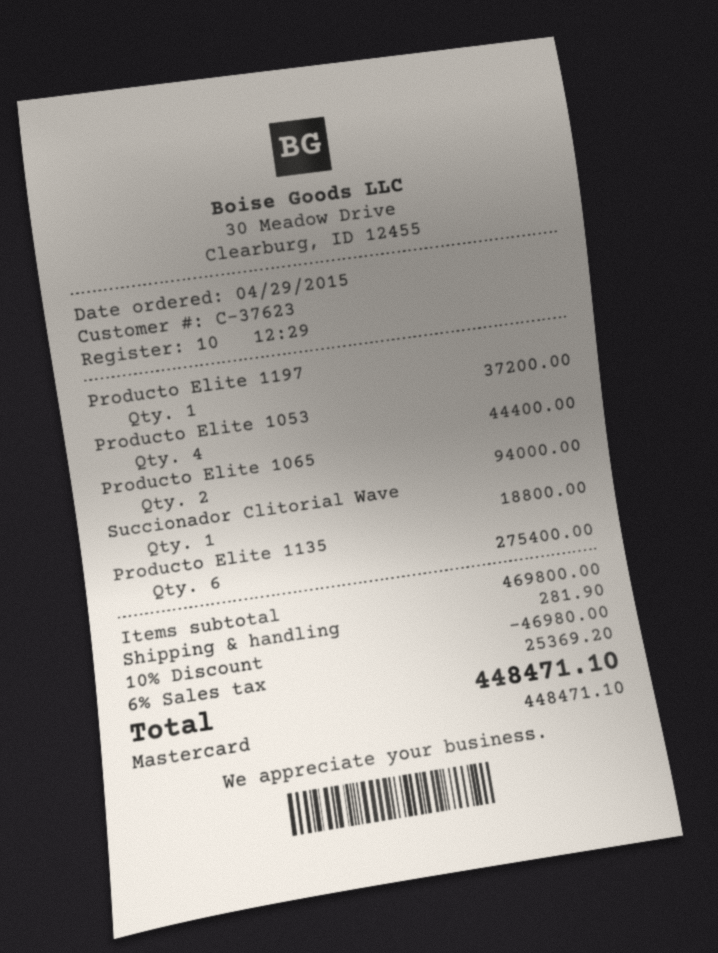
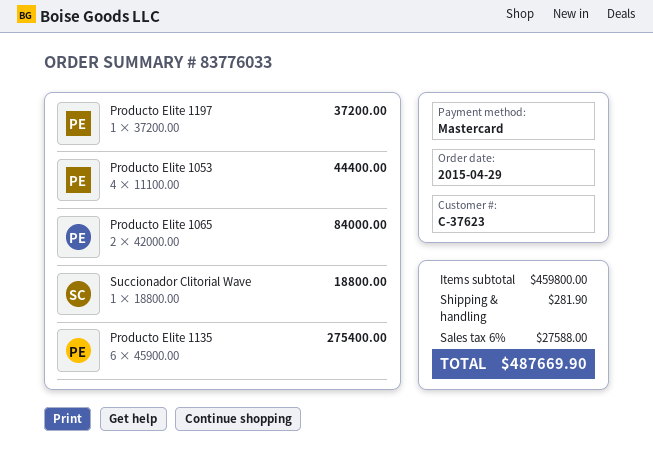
Producto Elite 1065: 2 for 94000.00 -> 2 for 84000.00
subtotal: 469800.00 -> 459800.00
discount: 10% = 46980.00 -> none
tax: 6% = 25369.20 -> 6% = 27588.00
total: 448471.10 -> 487669.90

